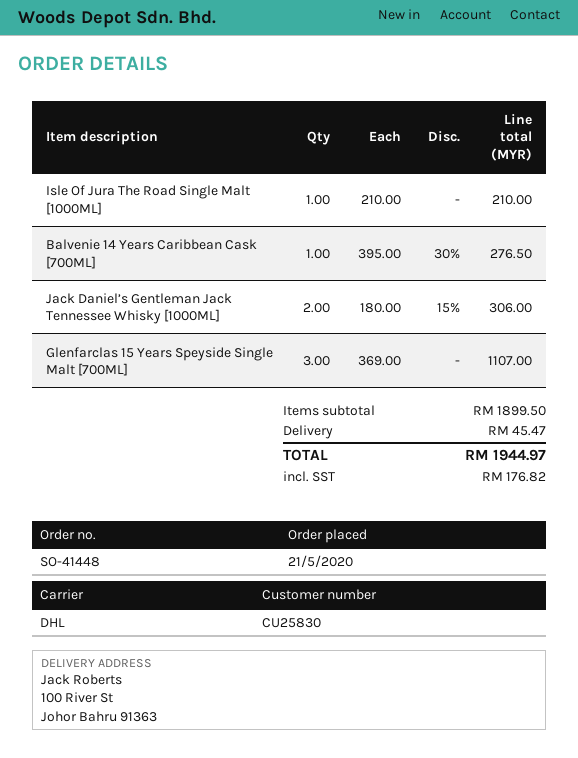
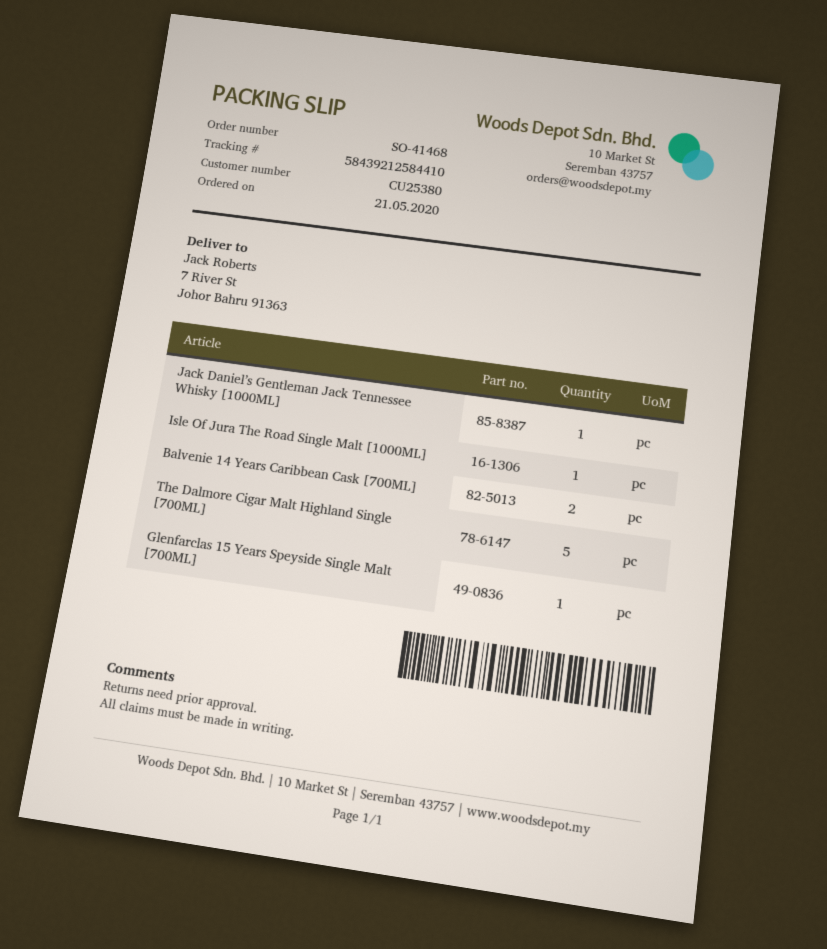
order number: SO-41448 -> SO-41468
customer number: CU25830 -> CU25380
ship to: 100 River St, Johor Bahru 91363 -> 7 River St, Johor Bahru 91363
Balvenie 14 Years Caribbean Cask [700ML]: 1 -> 2
Jack Daniel’s Gentleman Jack Tennessee Whisky [1000ML]: 2 -> 1
Glenfarclas 15 Years Speyside Single Malt [700ML]: 3 -> 1
The Dalmore Cigar Malt Highland Single [700ML]: none -> 5

